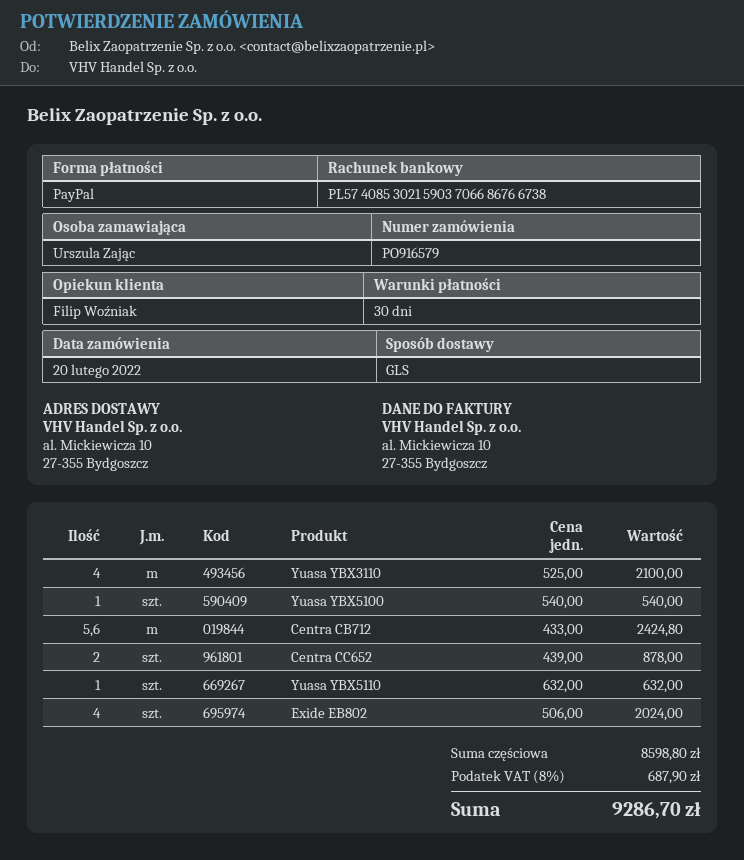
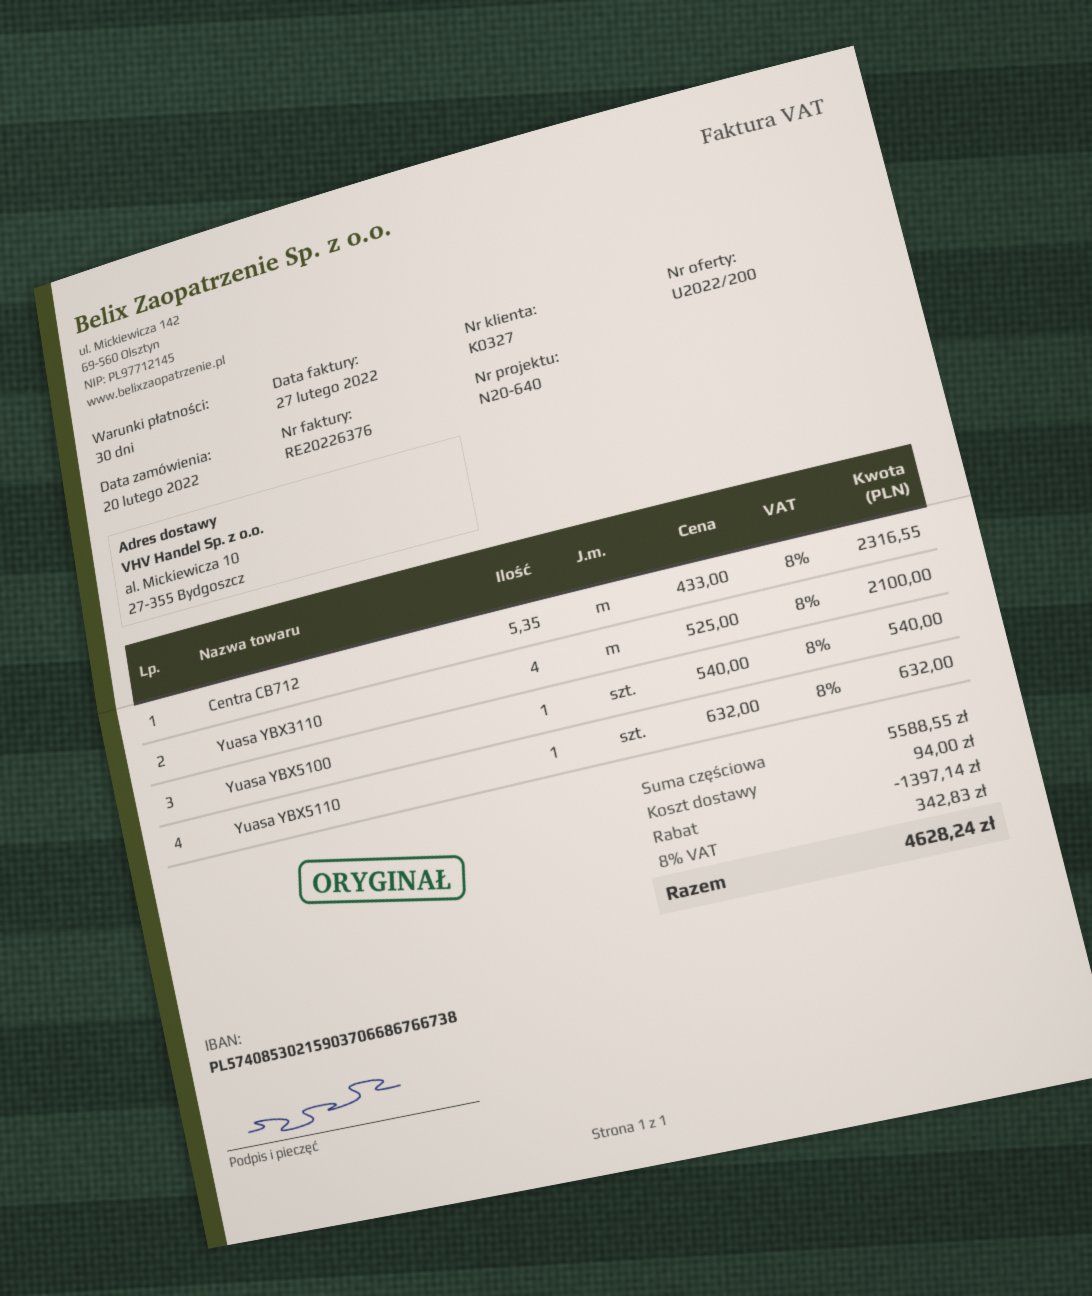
Centra CB712: 5.6 x 433.00 = 2424.80 -> 5.35 x 433.00 = 2316.55
Centra CC652: 2 x 439.00 = 878.00 -> none
Exide EB802: 4 x 506.00 = 2024.00 -> none
subtotal: 8598.80 -> 5588.55
discount: none -> 1397.14
shipping: none -> 94.00
tax: 8% = 687.90 -> 8% = 342.83
total: 9286.70 -> 4628.24

